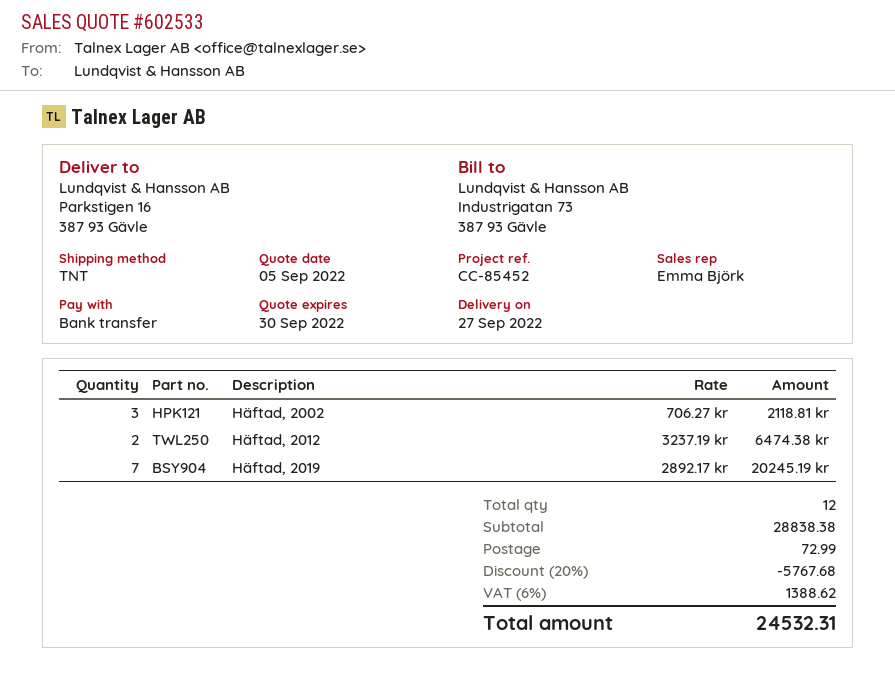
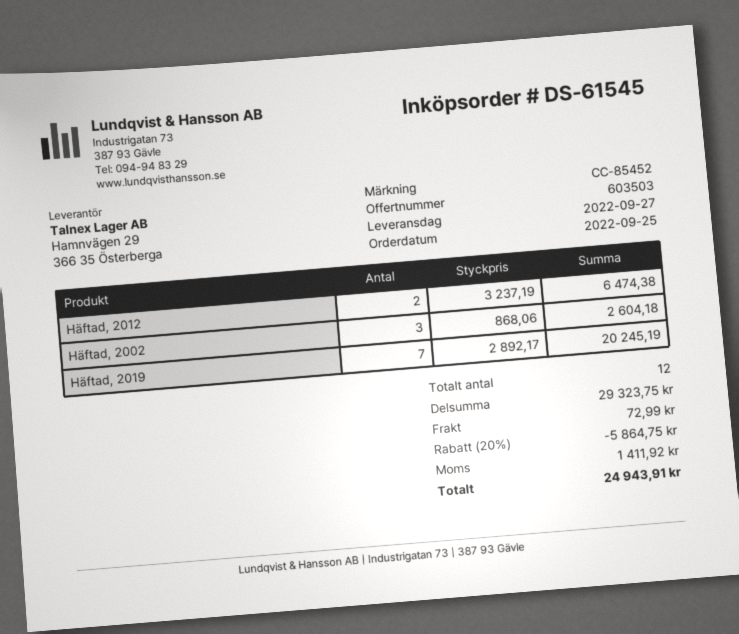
quote number: 602533 -> 603503
Häftad, 2002: 3 x 706.27 = 2118.81 -> 3 x 868.06 = 2604.18
subtotal: 28838.38 -> 29323.75
discount: 20% = 5767.68 -> 20% = 5864.75
tax: 1388.62 -> 1411.92
total: 24532.31 -> 24943.91

